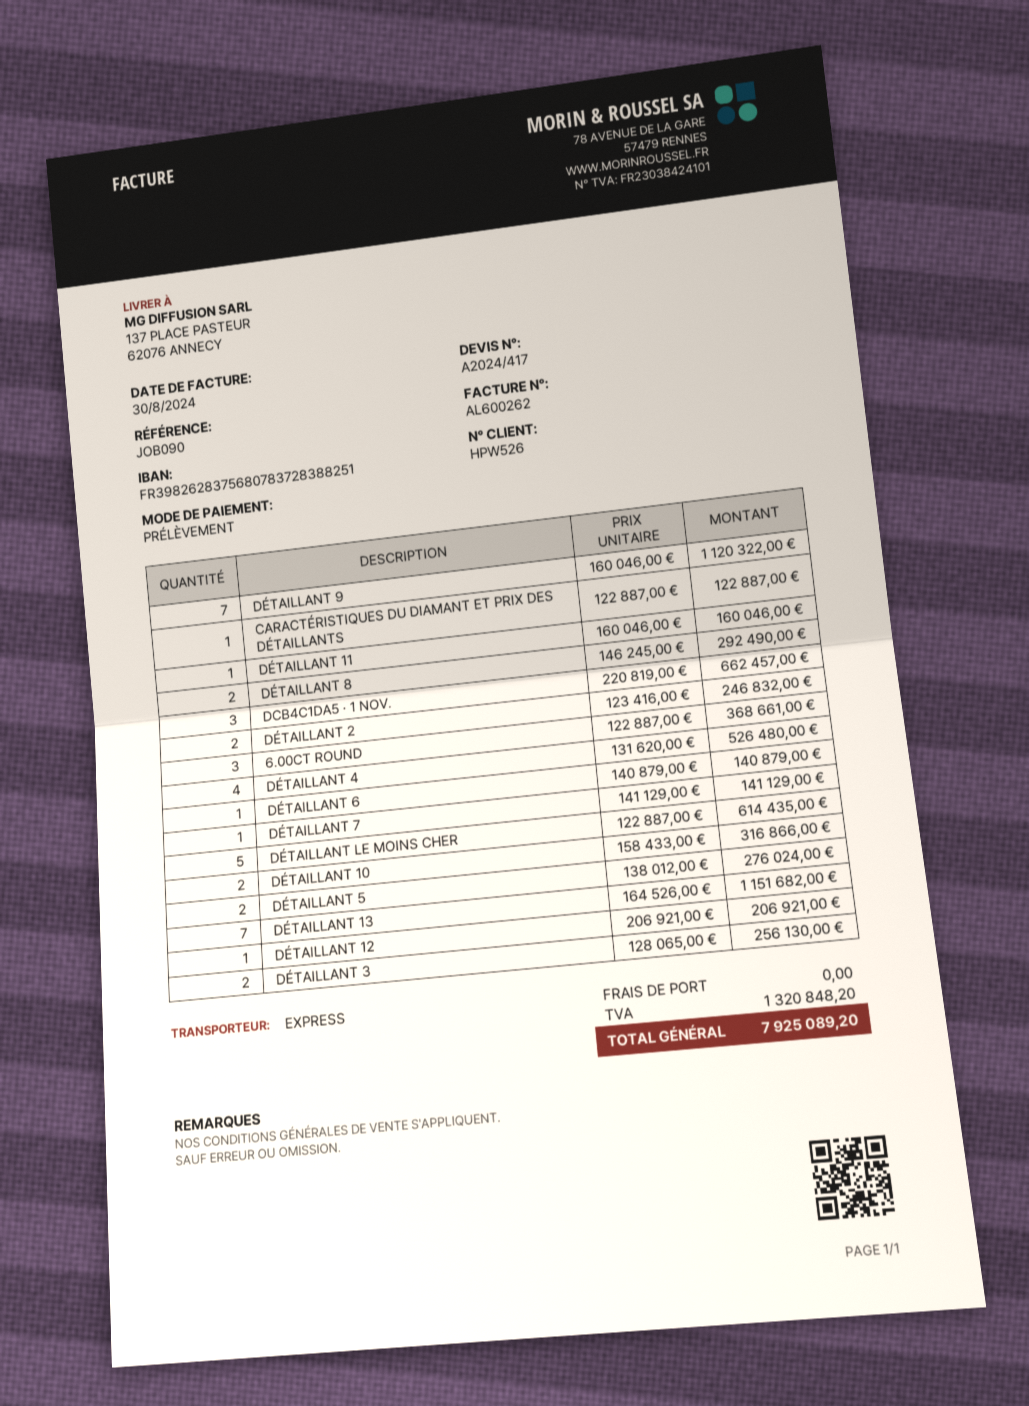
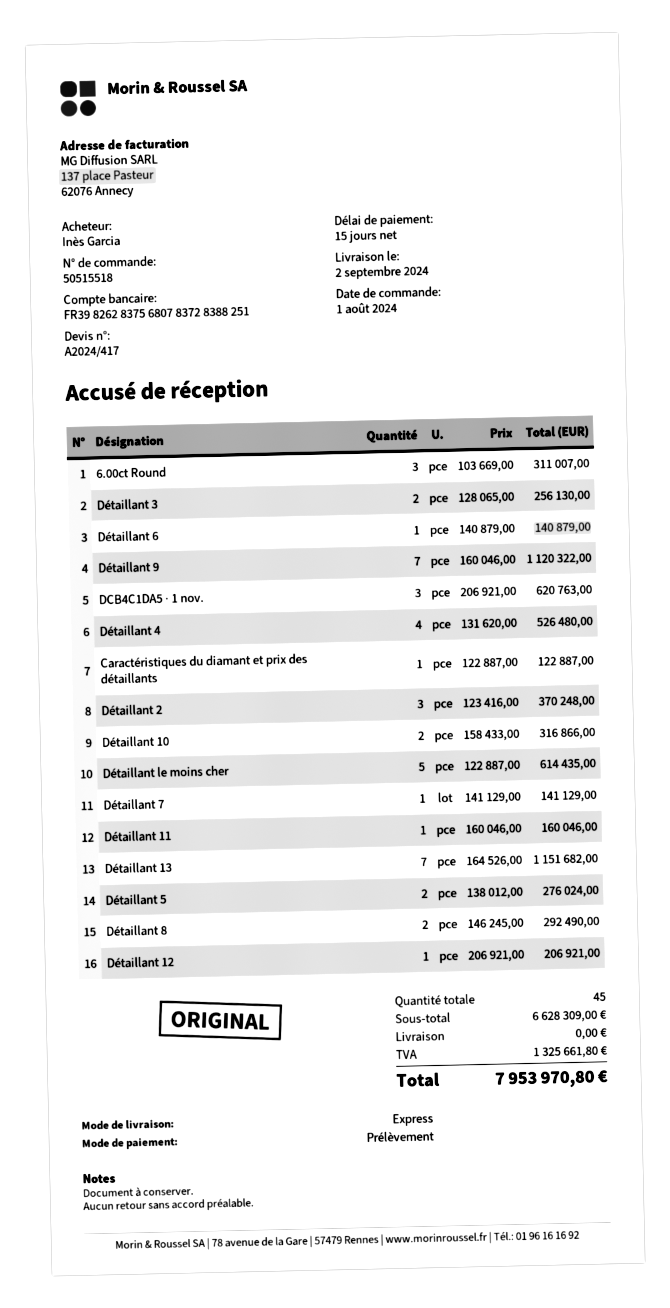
DCB4C1DA5 · 1 NOV.: 3 x 220819.00 = 662457.00 -> 3 x 206921.00 = 620763.00
DÉTAILLANT 2: 2 x 123416.00 = 246832.00 -> 3 x 123416.00 = 370248.00
6.00CT ROUND: 3 x 122887.00 = 368661.00 -> 3 x 103669.00 = 311007.00
tax: 1320848.20 -> 1325661.80
total: 7925089.20 -> 7953970.80

